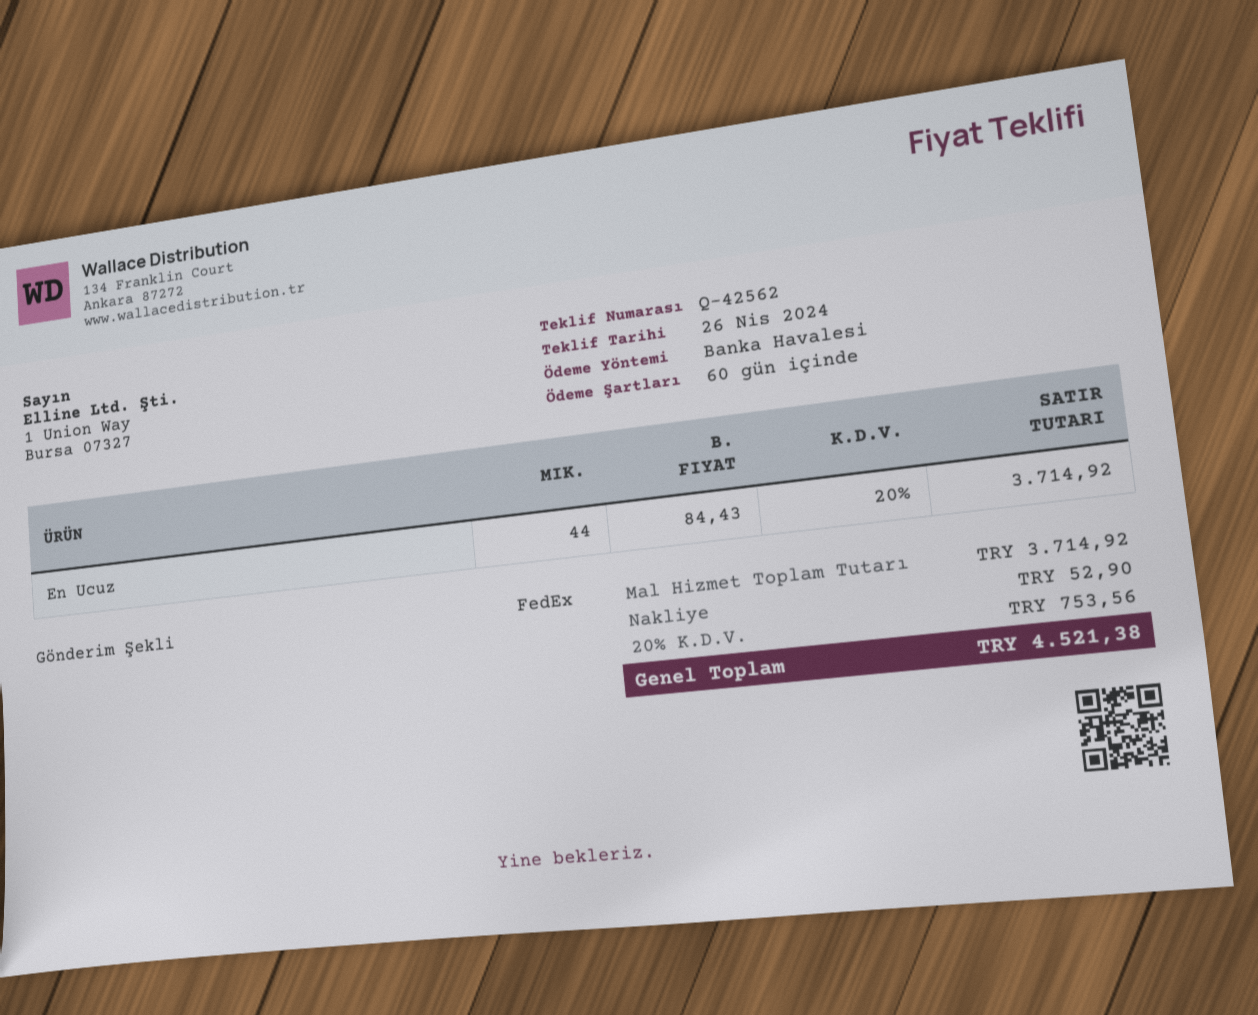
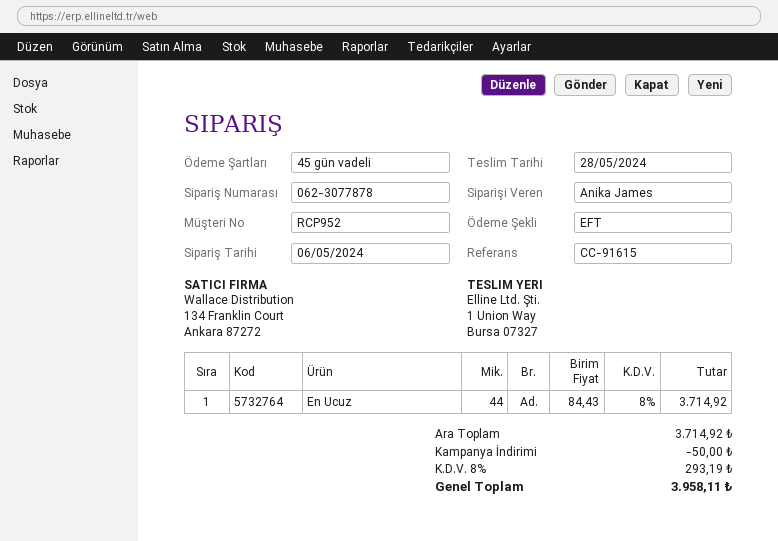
payment terms: 60 days -> 45 days
discount: none -> 50.00
shipping: 52.90 -> none
tax: 20% = 753.56 -> 8% = 293.19
total: 4521.38 -> 3958.11

